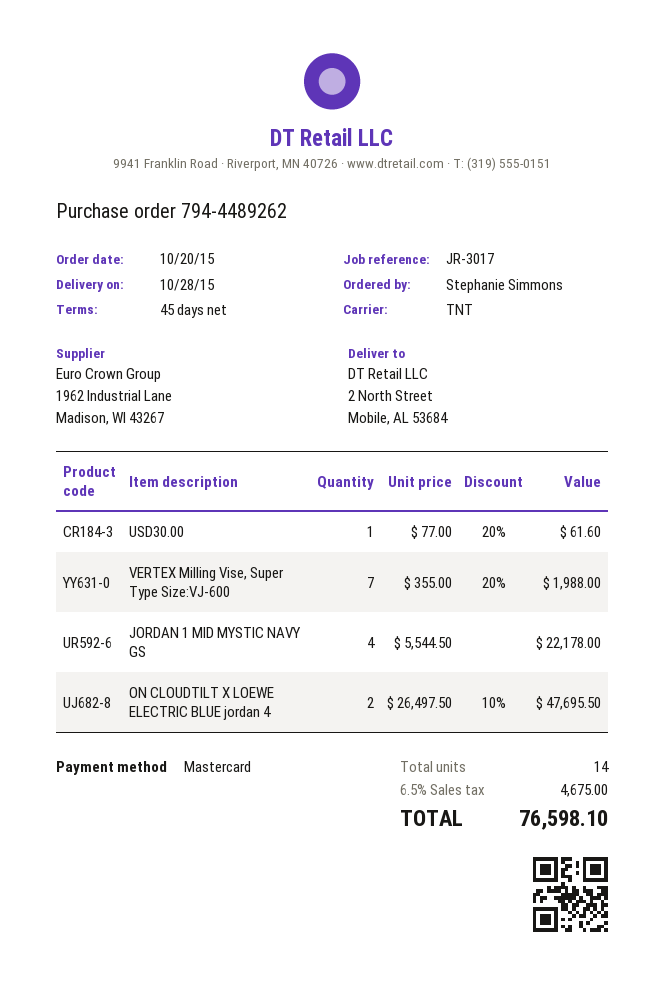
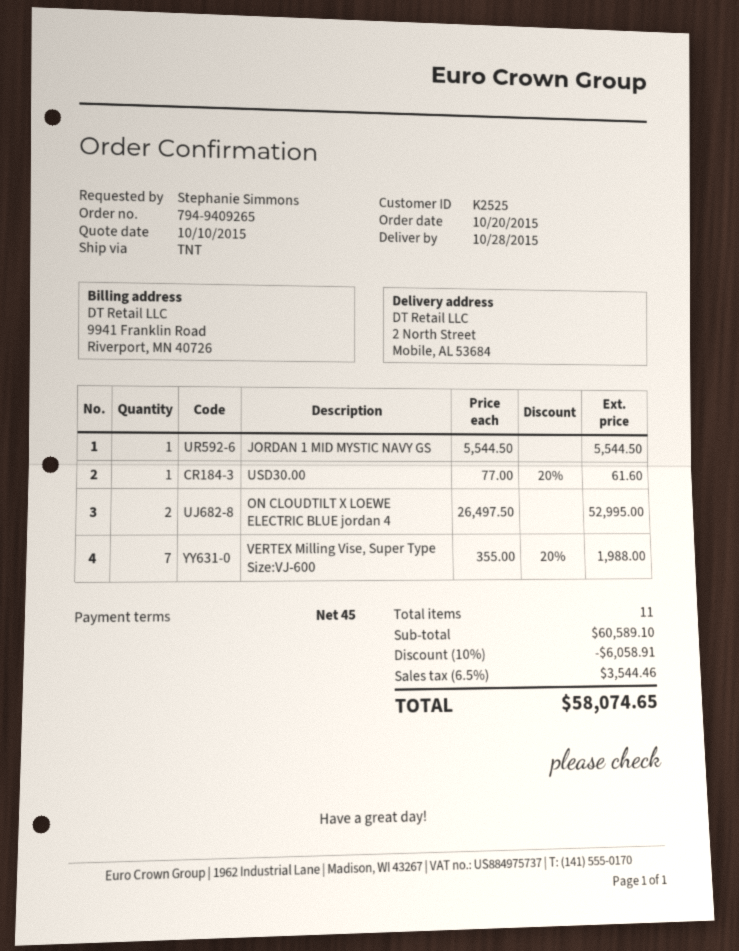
order number: 794-4489262 -> 794-9409265
JORDAN 1 MID MYSTIC NAVY GS: 4 x 5544.50 = 22178.00 -> 1 x 5544.50 = 5544.50
ON CLOUDTILT X LOEWE ELECTRIC BLUE jordan 4: 2 x 26497.50 - 10% = 47695.50 -> 2 x 26497.50 = 52995.00
total quantity: 14 -> 11
discount: none -> 10% = 6058.91
tax: 6.5% = 4675.00 -> 6.5% = 3544.46
total: 76598.10 -> 58074.65

